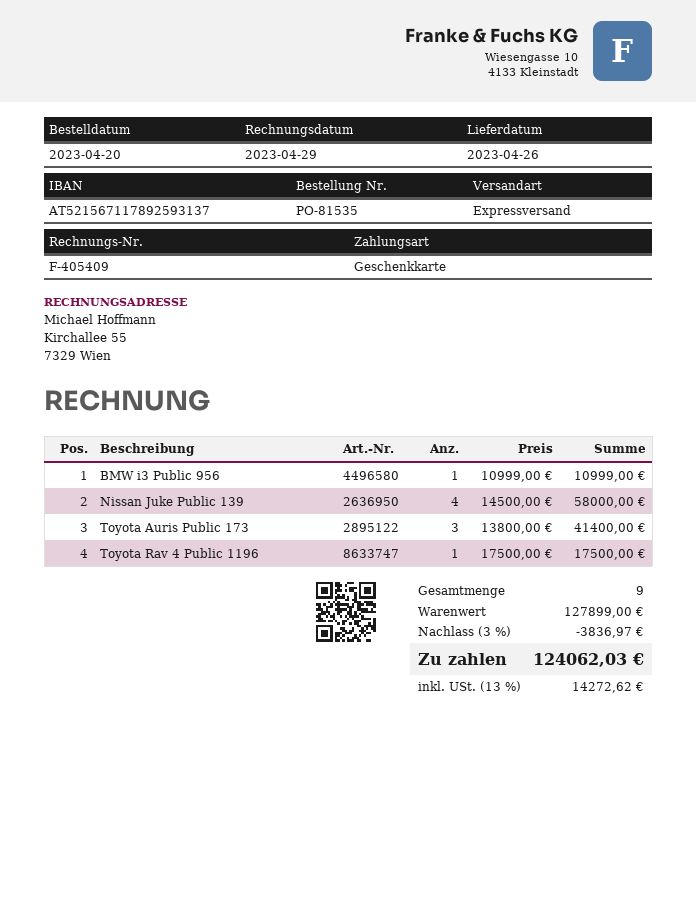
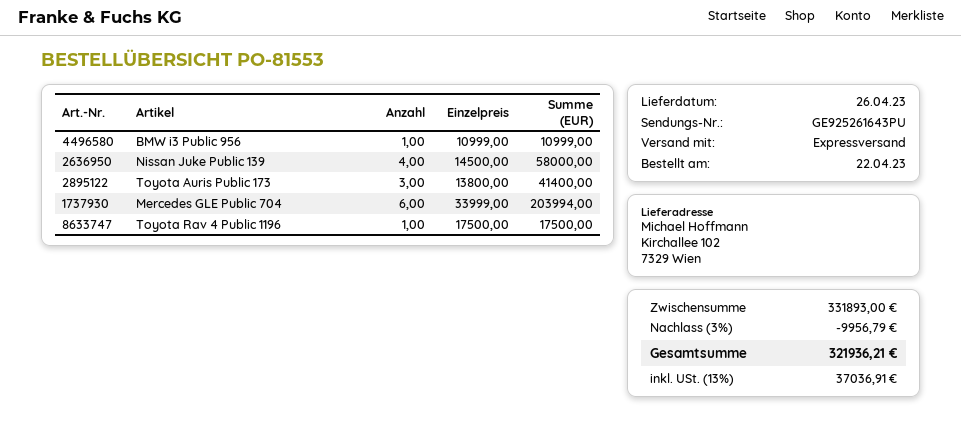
order number: PO-81535 -> PO-81553
order date: 2023-04-20 -> 2023-04-22
Mercedes GLE Public 704: none -> 6 x 33999.00 = 203994.00
subtotal: 127899.00 -> 331893.00
discount: 3% = 3836.97 -> 3% = 9956.79
tax: 13% = 14272.62 -> 13% = 37036.91
total: 124062.03 -> 321936.21

